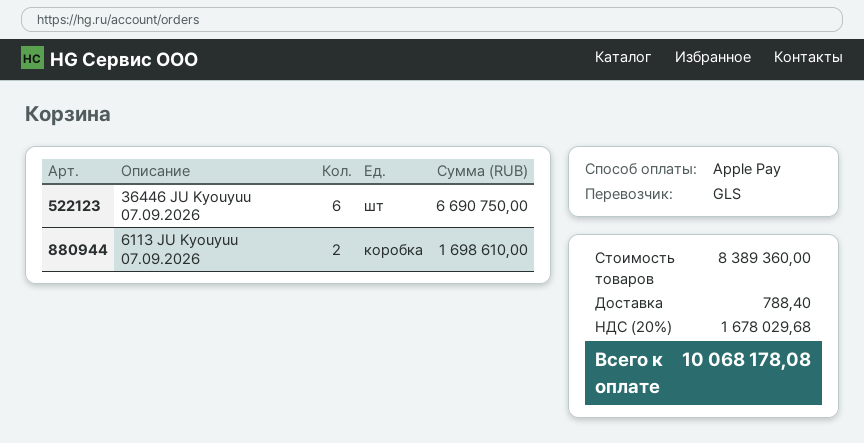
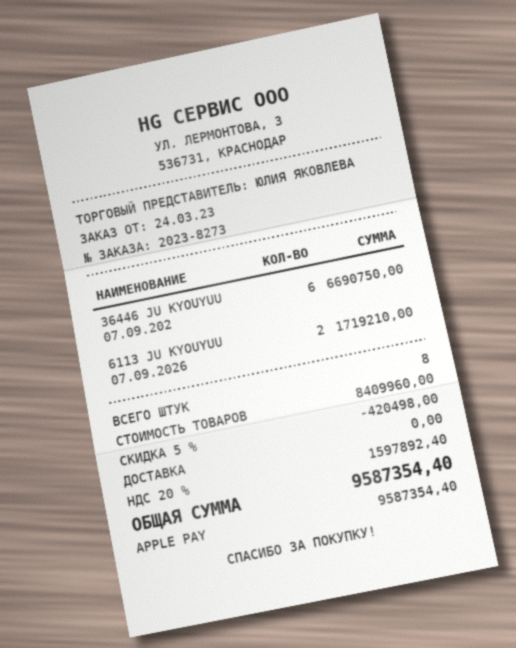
6113 JU Kyouyuu 07.09.2026: 2 for 1698610.00 -> 2 for 1719210.00
subtotal: 8389360.00 -> 8409960.00
discount: none -> 5% = 420498.00
shipping: 788.40 -> 0.00
tax: 20% = 1678029.68 -> 20% = 1597892.40
total: 10068178.08 -> 9587354.40

